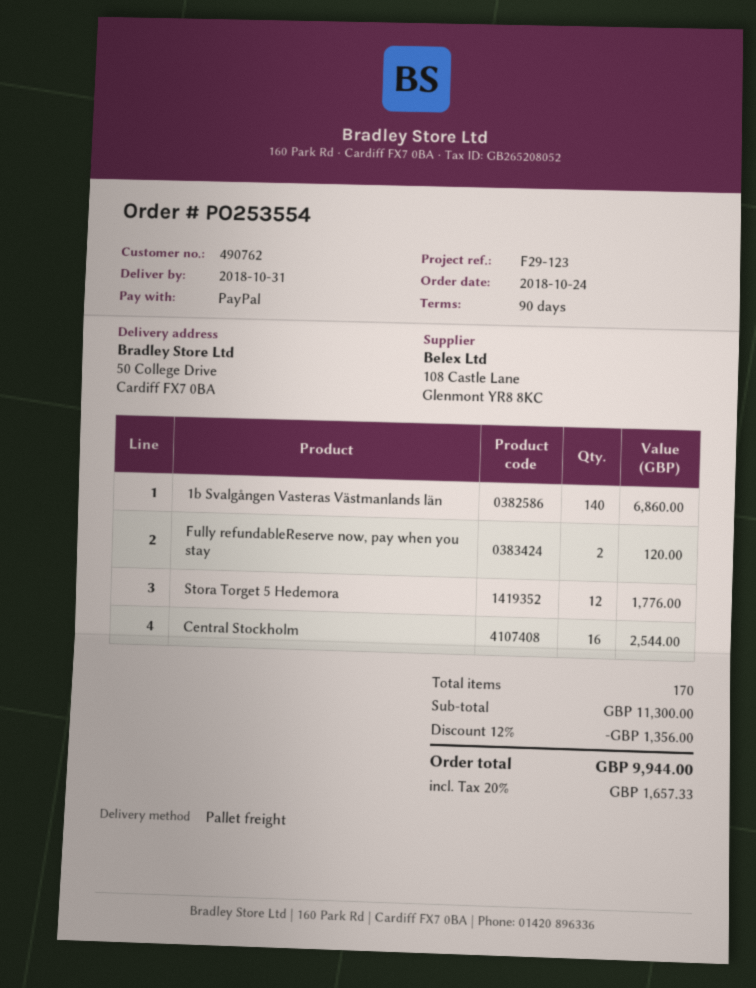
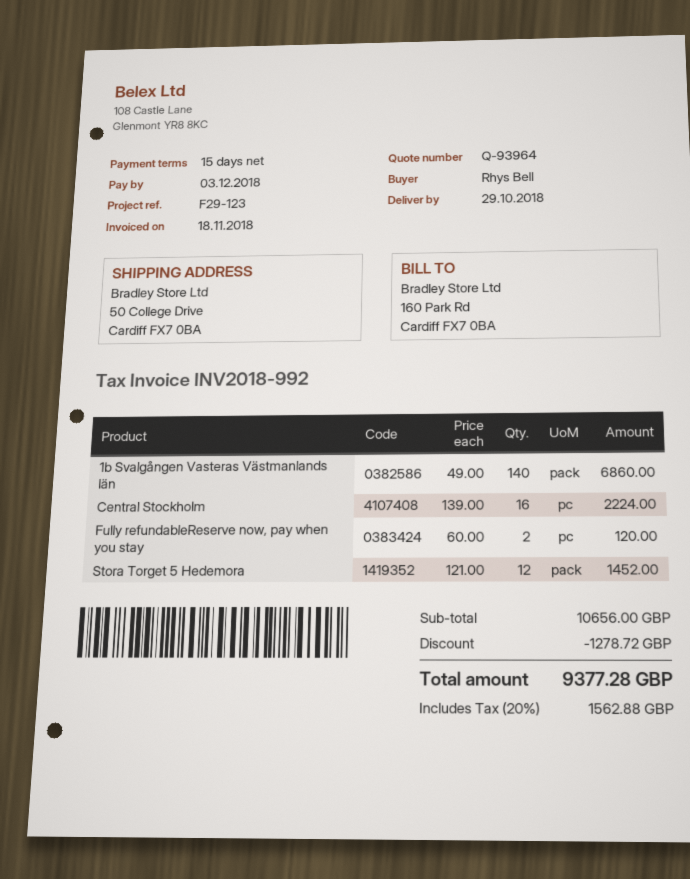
delivery date: 2018-10-31 -> 2018-10-29
payment terms: 90 days -> 15 days
Stora Torget 5 Hedemora: 12 for 1776.00 -> 12 for 1452.00
Central Stockholm: 16 for 2544.00 -> 16 for 2224.00
subtotal: 11300.00 -> 10656.00
discount: 1356.00 -> 1278.72
tax: 20% = 1657.33 -> 20% = 1562.88
total: 9944.00 -> 9377.28

